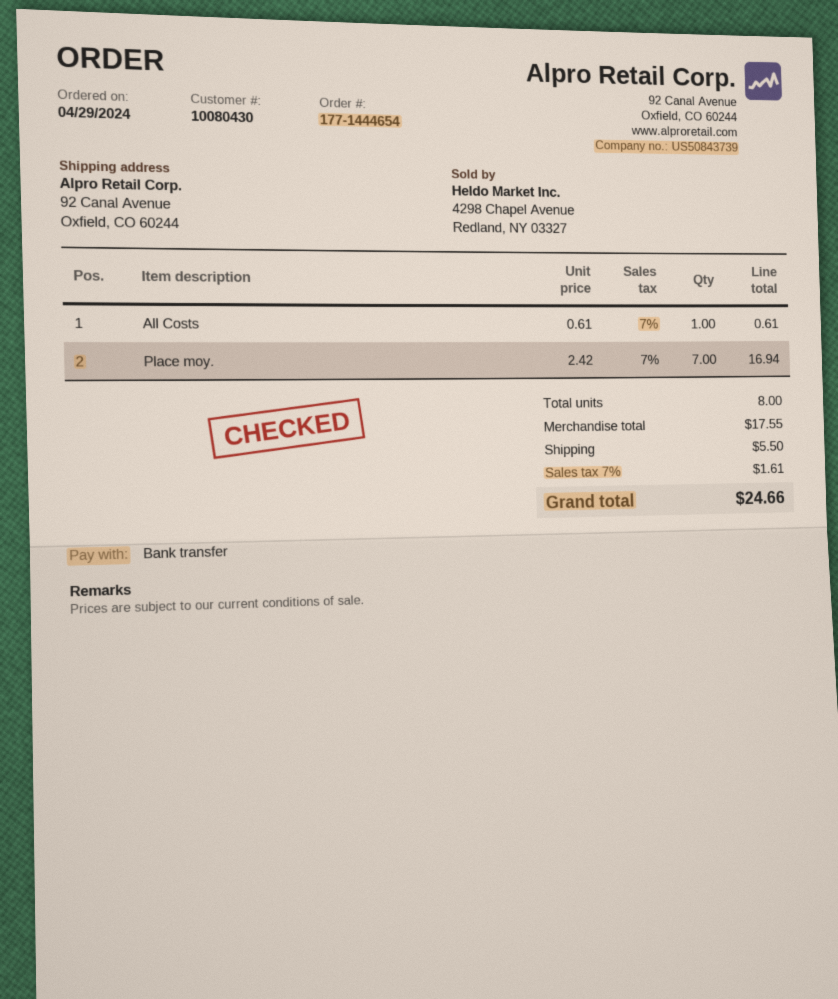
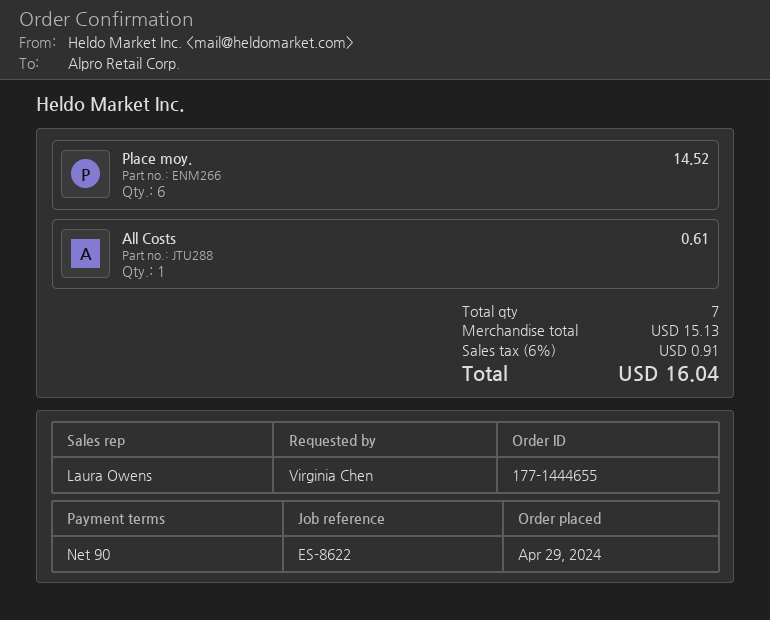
order number: 177-1444654 -> 177-1444655
Place moy.: 7 for 16.94 -> 6 for 14.52
total quantity: 8 -> 7
subtotal: 17.55 -> 15.13
shipping: 5.50 -> none
tax: 7% = 1.61 -> 6% = 0.91
total: 24.66 -> 16.04

